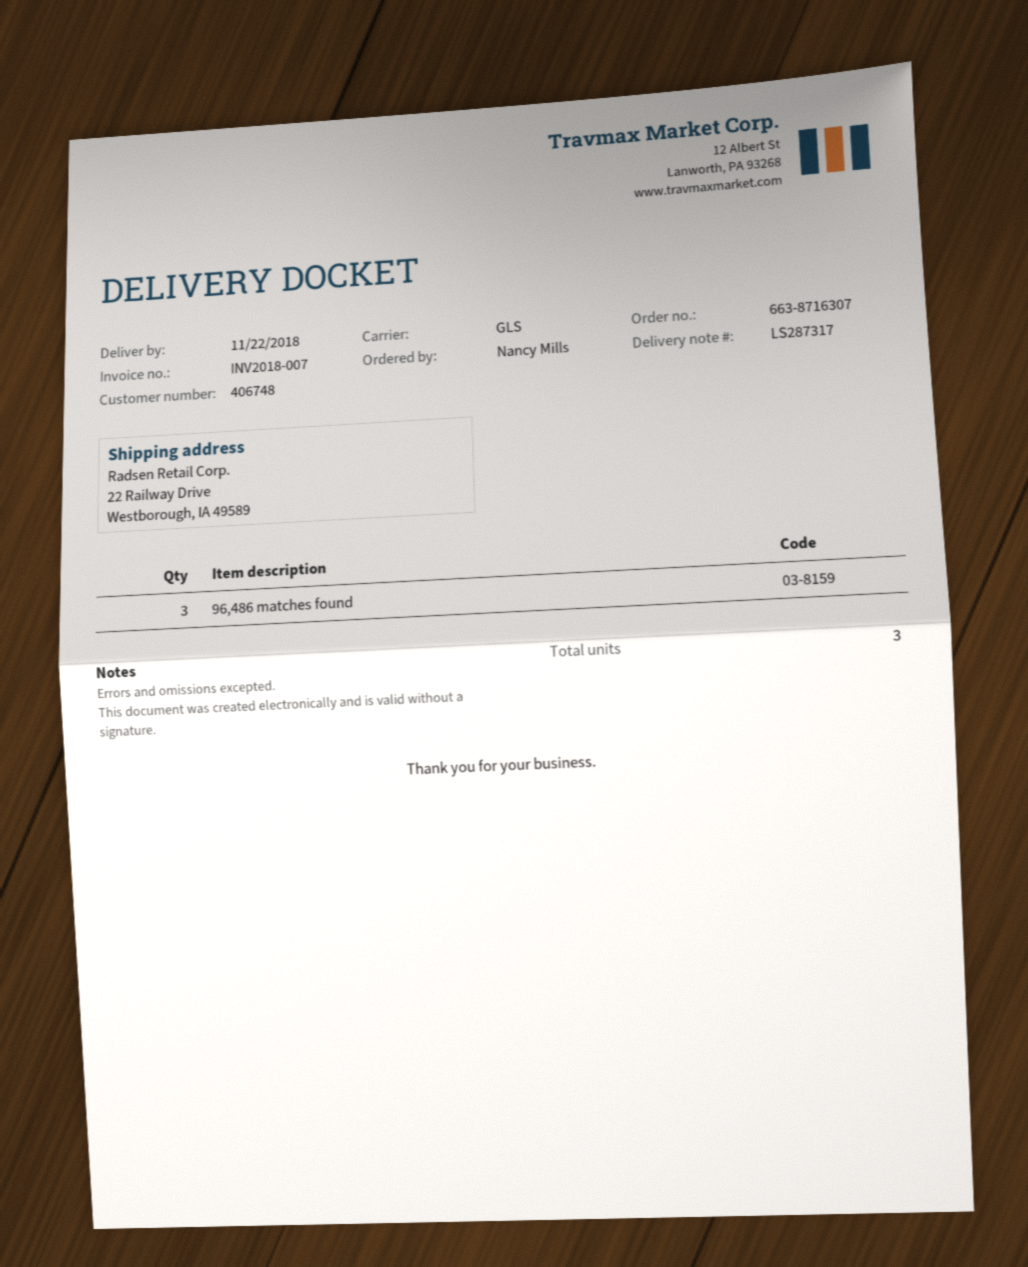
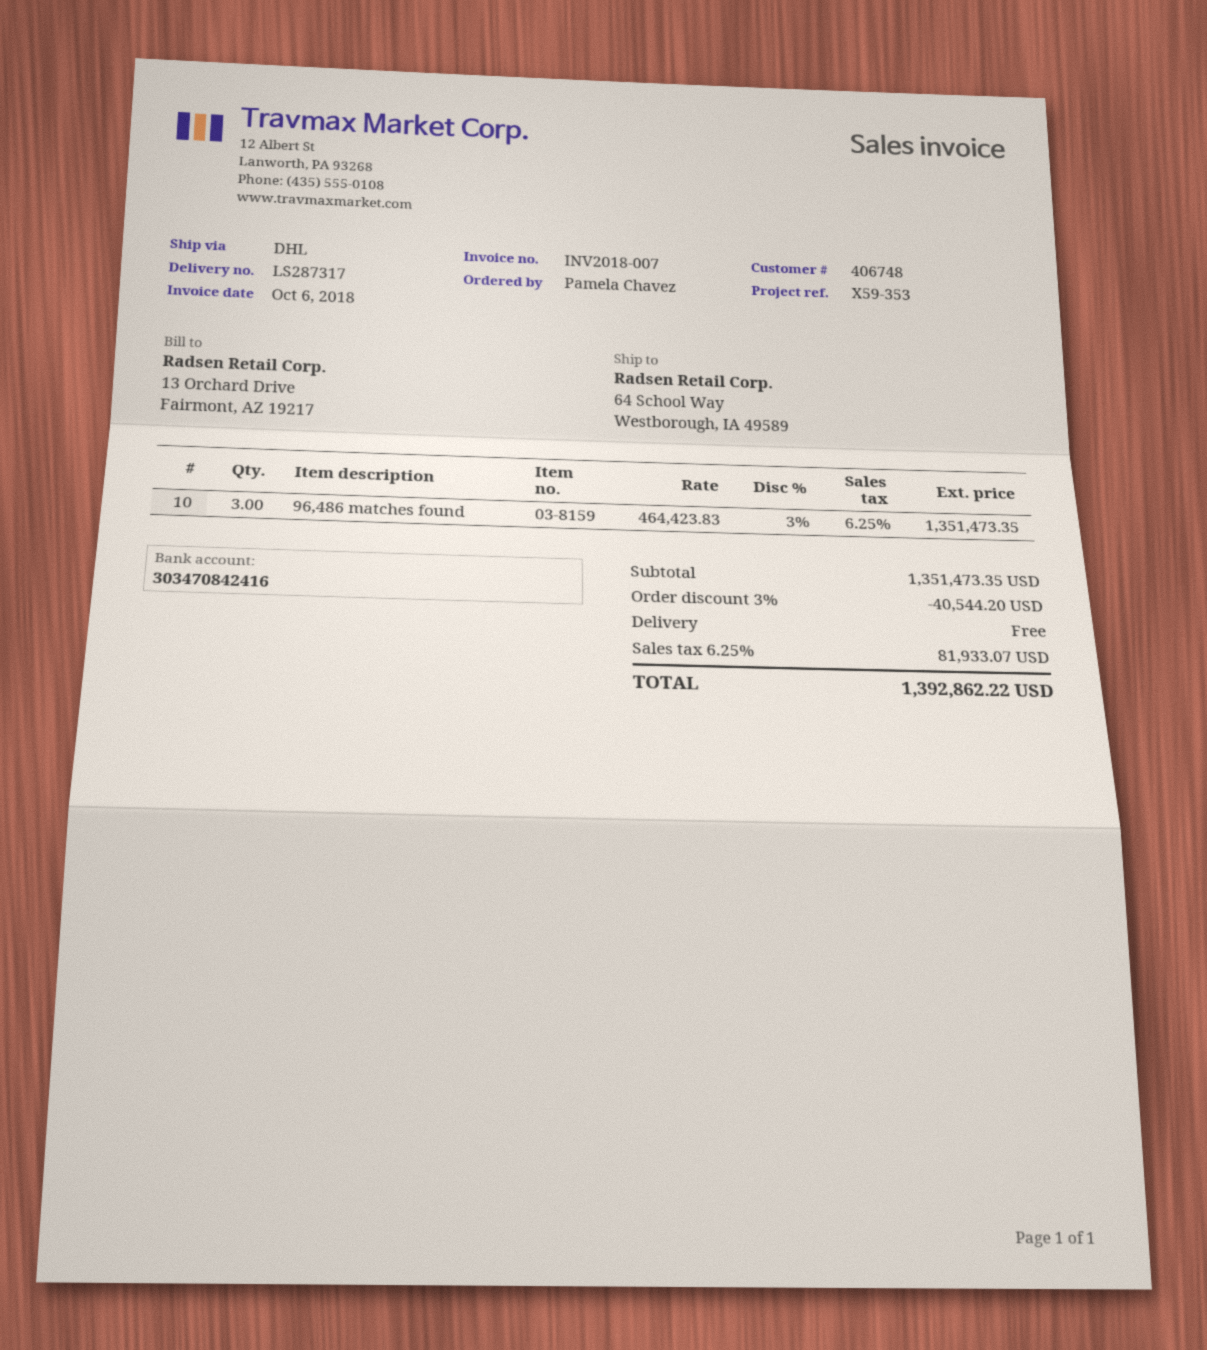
ordered by: Nancy Mills -> Pamela Chavez
shipping method: GLS -> DHL
ship to: 22 Railway Drive, Westborough, IA 49589 -> 64 School Way, Westborough, IA 49589

